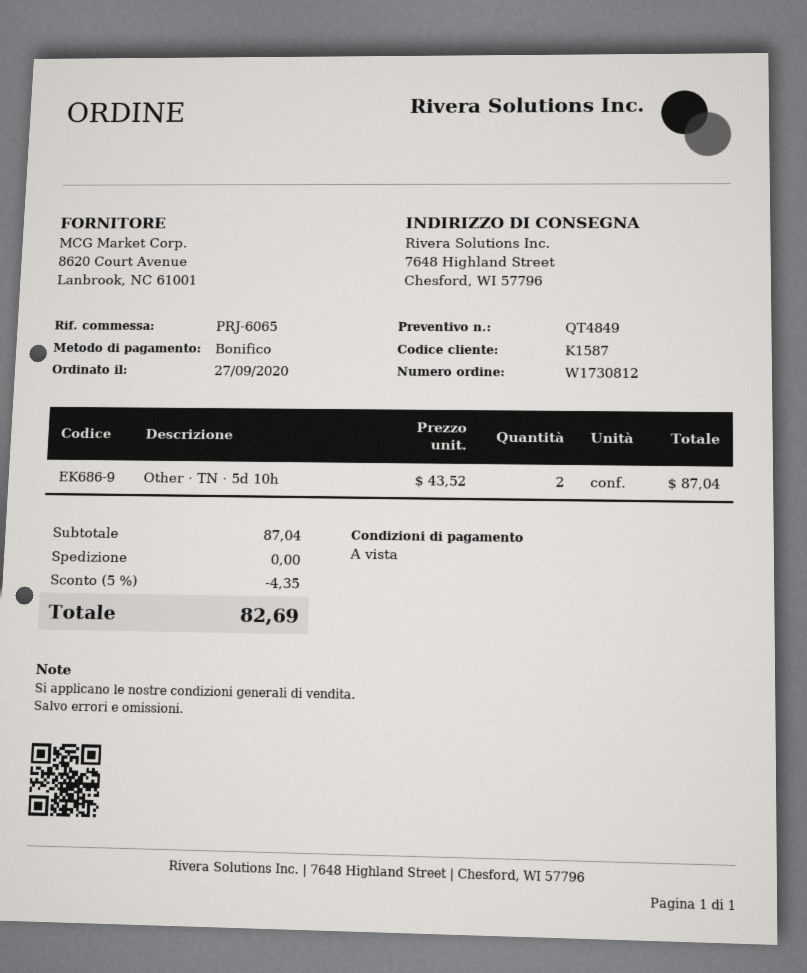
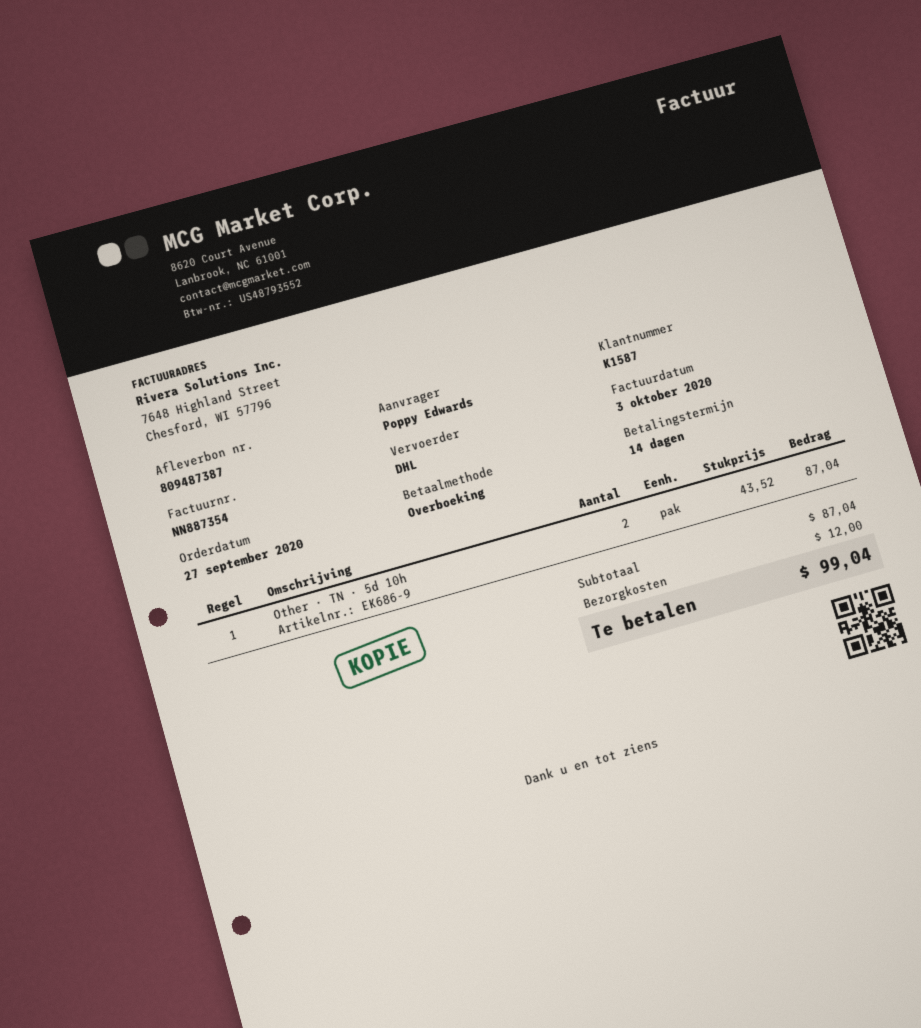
payment terms: on receipt -> 14 days
discount: 5% = 4.35 -> none
shipping: 0.00 -> 12.00
total: 82.69 -> 99.04

